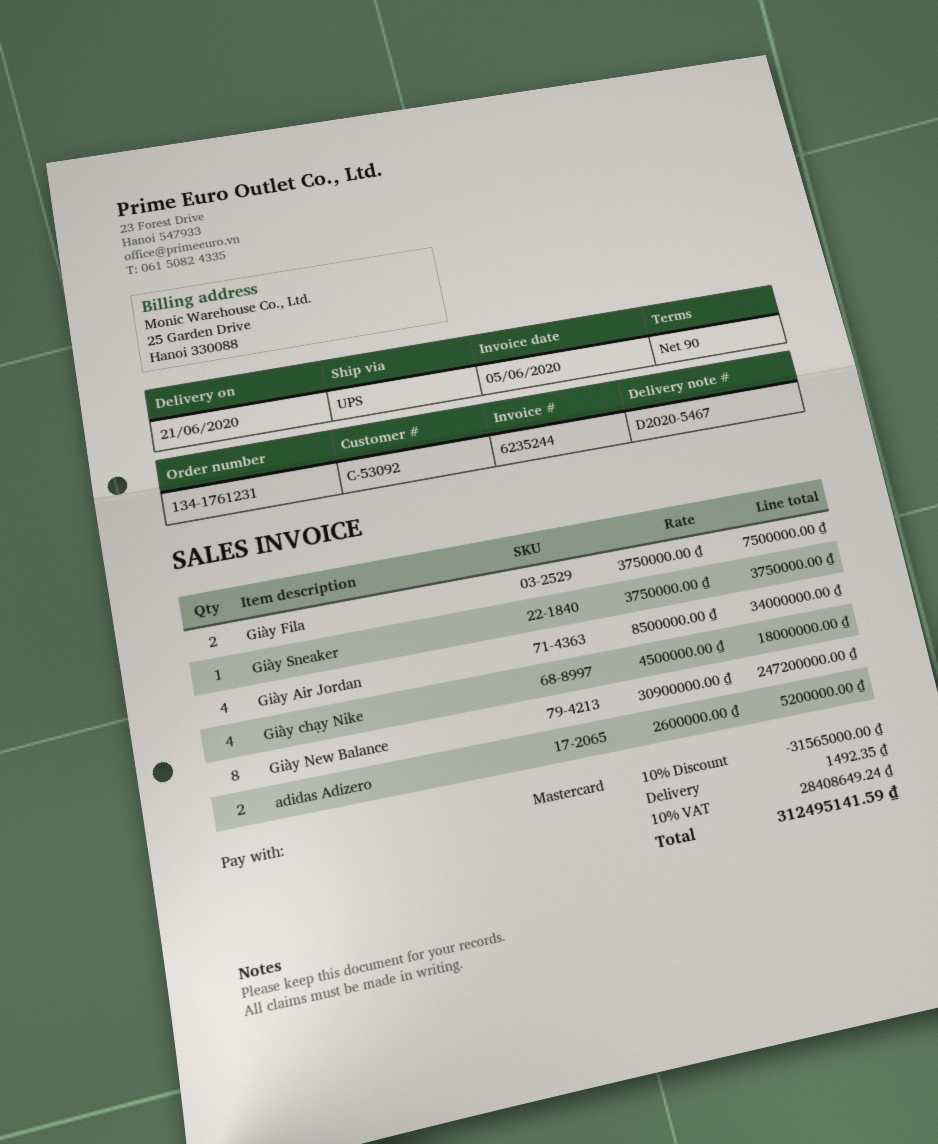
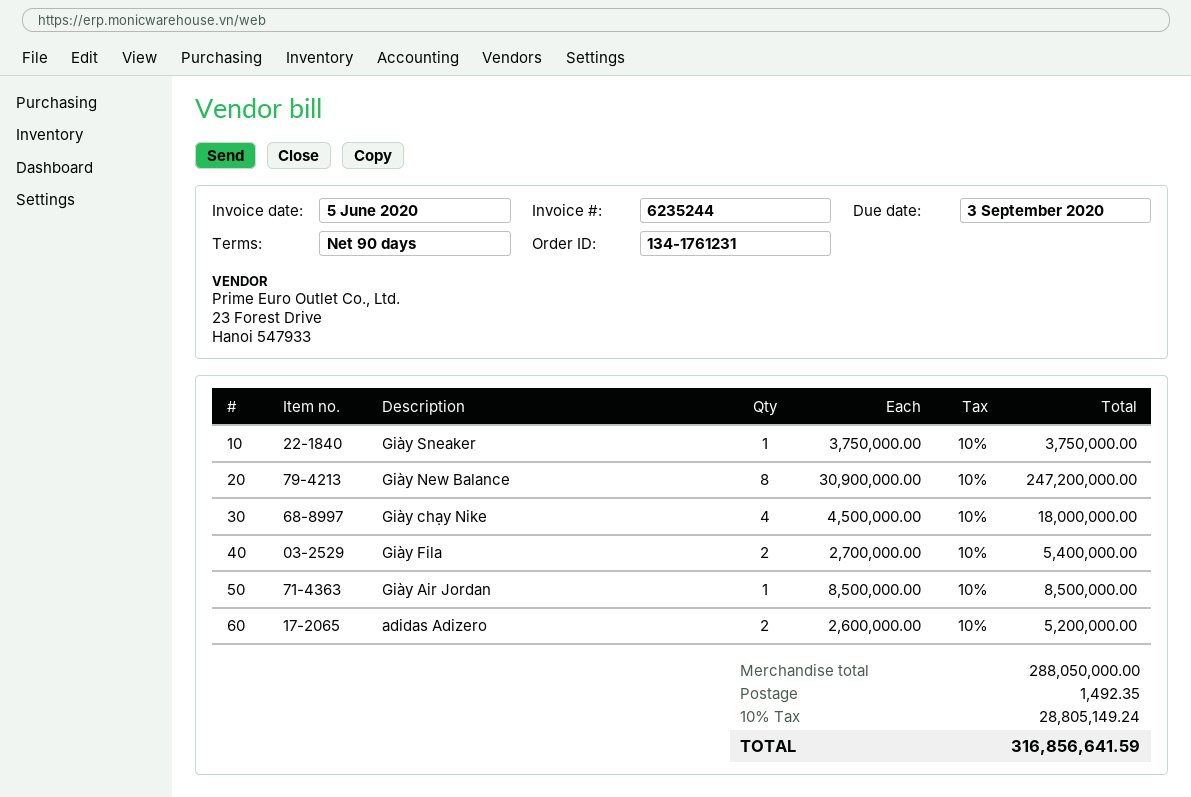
Giày Fila: 2 x 3750000.00 = 7500000.00 -> 2 x 2700000.00 = 5400000.00
Giày Air Jordan: 4 x 8500000.00 = 34000000.00 -> 1 x 8500000.00 = 8500000.00
discount: 10% = 31565000.00 -> none
tax: 10% = 28408649.24 -> 10% = 28805149.24
total: 312495141.59 -> 316856641.59

